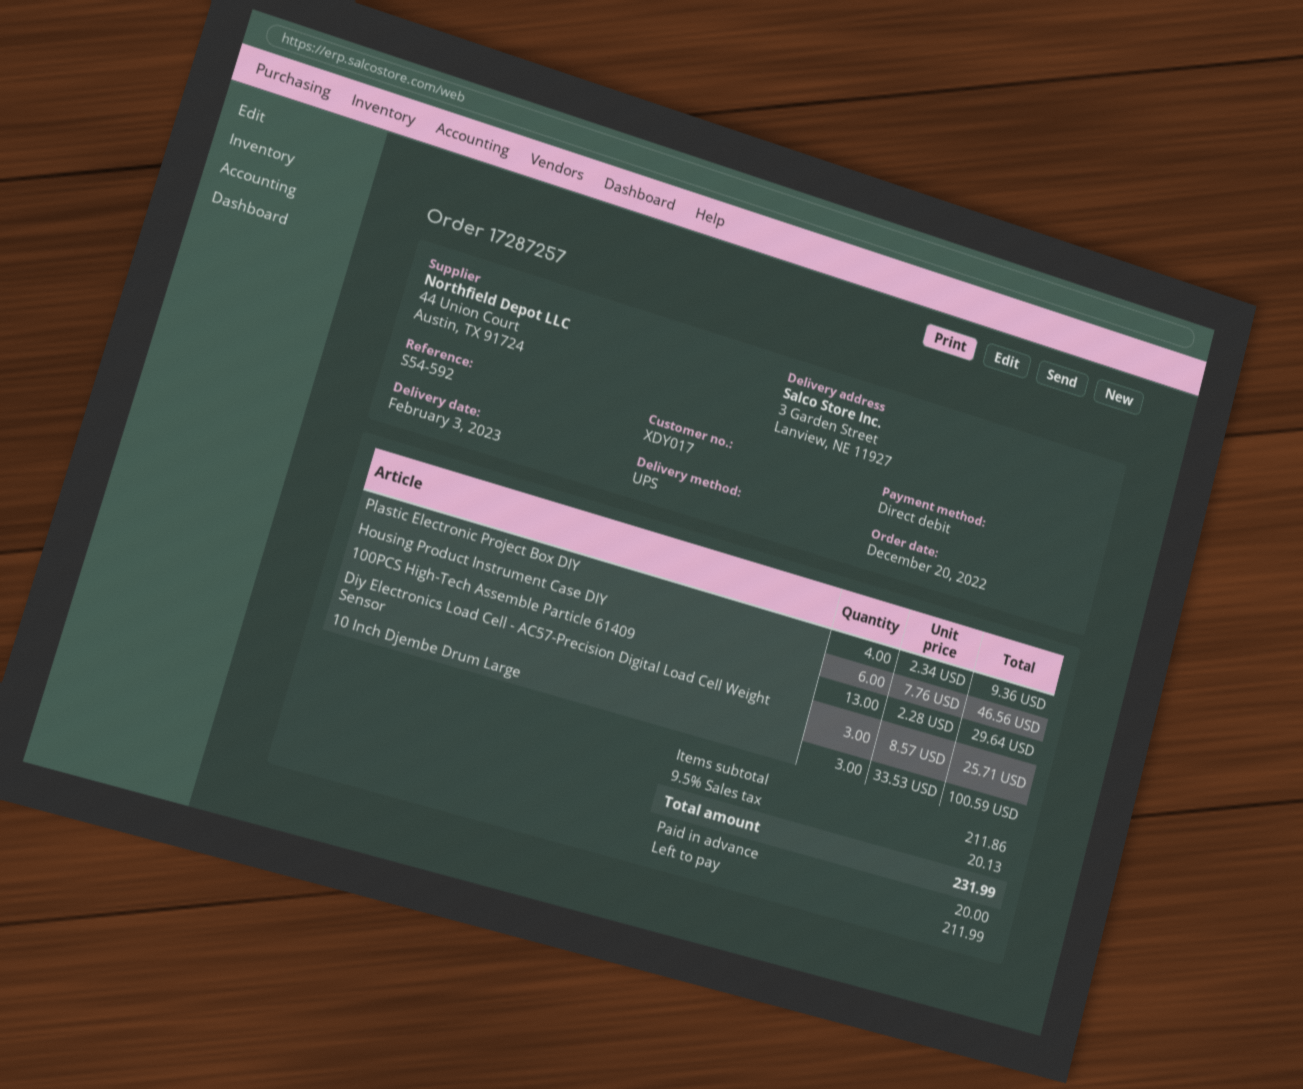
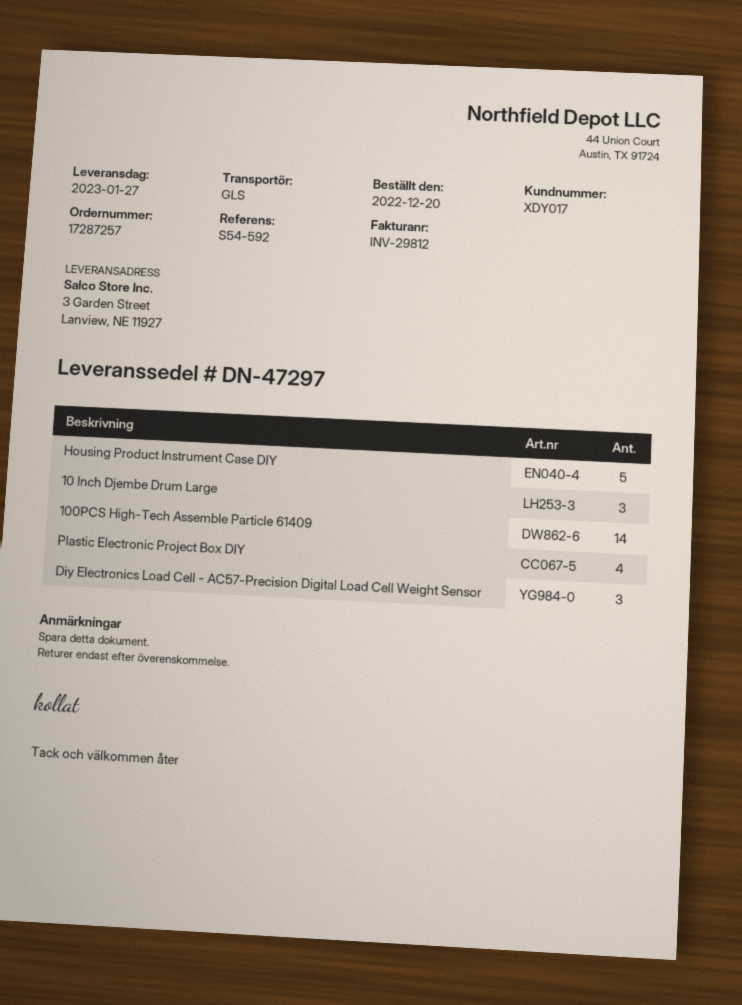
delivery date: 2023-02-03 -> 2023-01-27
shipping method: UPS -> GLS
Housing Product Instrument Case DIY: 6 -> 5
100PCS High-Tech Assemble Particle 61409: 13 -> 14

